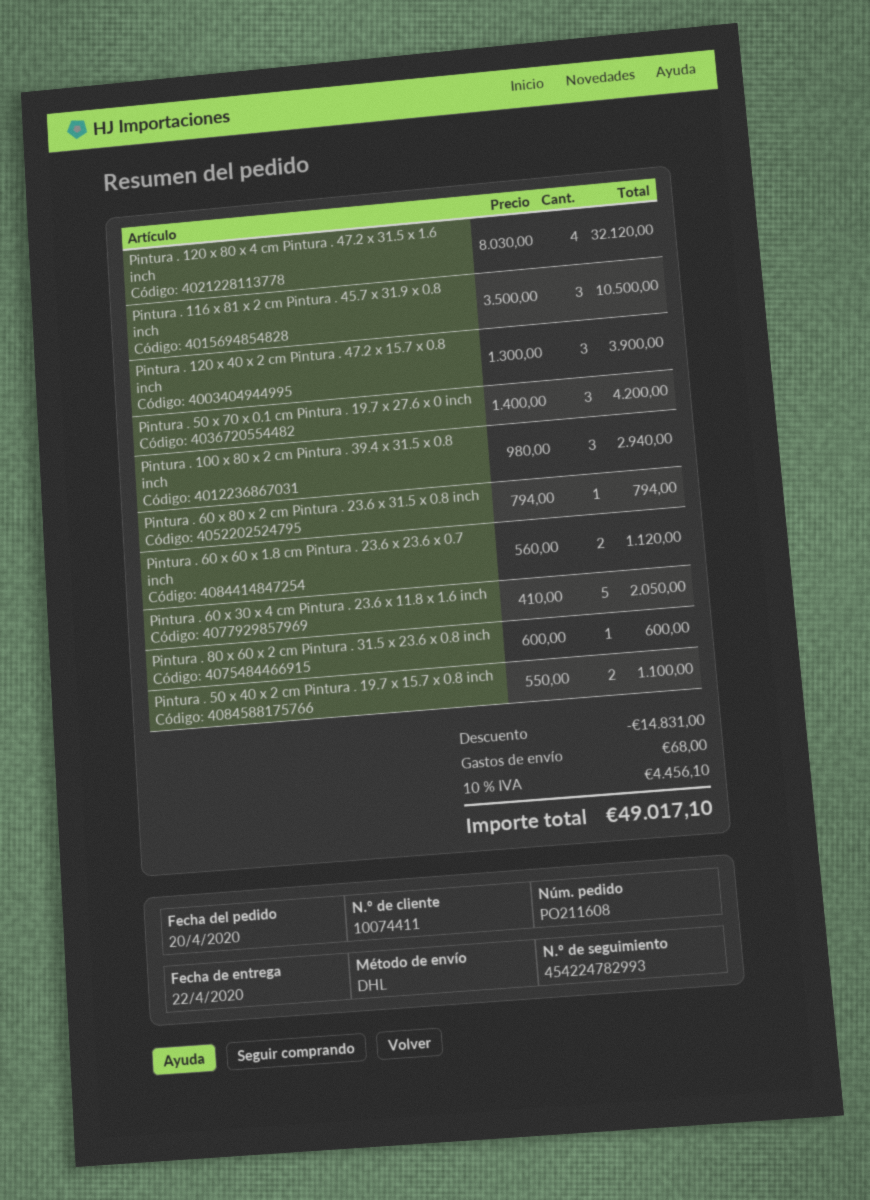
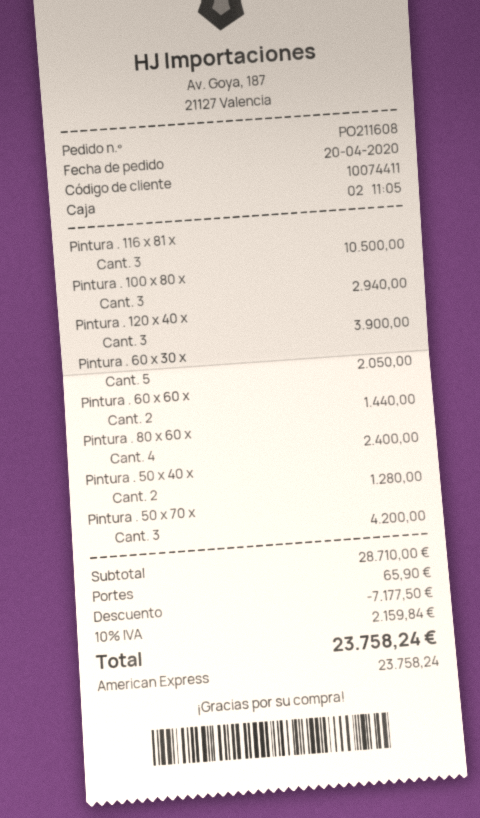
Pintura . 120 x 80 x 4 cm Pintura . 47.2 x 31.5 x 1.6 inch: 4 for 32120.00 -> none
Pintura . 60 x 80 x 2 cm Pintura . 23.6 x 31.5 x 0.8 inch: 1 for 794.00 -> none
Pintura . 60 x 60 x 1.8 cm Pintura . 23.6 x 23.6 x 0.7 inch: 2 for 1120.00 -> 2 for 1440.00
Pintura . 80 x 60 x 2 cm Pintura . 31.5 x 23.6 x 0.8 inch: 1 for 600.00 -> 4 for 2400.00
Pintura . 50 x 40 x 2 cm Pintura . 19.7 x 15.7 x 0.8 inch: 2 for 1100.00 -> 2 for 1280.00
discount: 14831.00 -> 7177.50
shipping: 68.00 -> 65.90
tax: 10% = 4456.10 -> 10% = 2159.84
total: 49017.10 -> 23758.24

